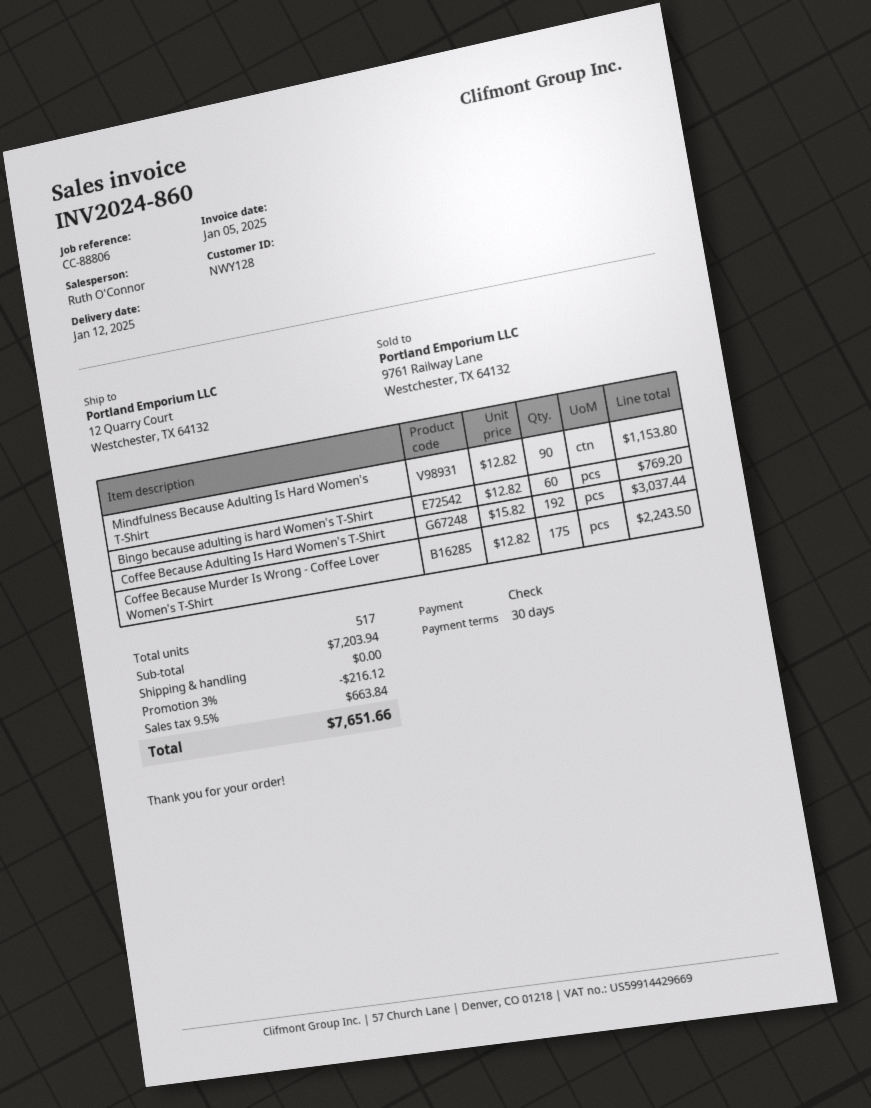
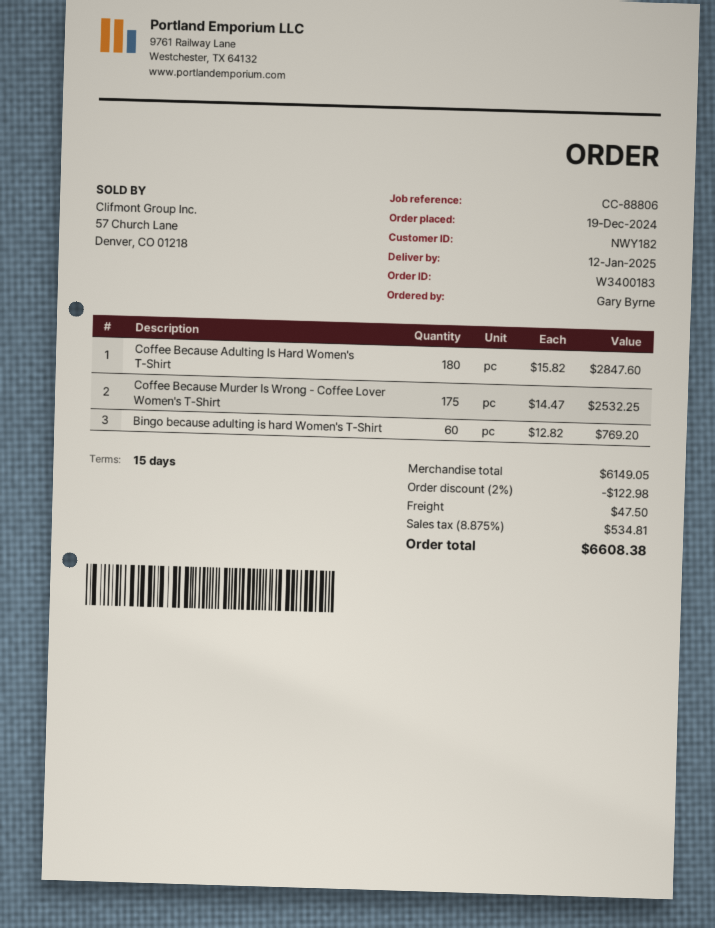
payment terms: 30 days -> 15 days
customer number: NWY128 -> NWY182
Mindfulness Because Adulting Is Hard Women's T-Shirt: 90 x 12.82 = 1153.80 -> none
Coffee Because Adulting Is Hard Women's T-Shirt: 192 x 15.82 = 3037.44 -> 180 x 15.82 = 2847.60
Coffee Because Murder Is Wrong - Coffee Lover Women's T-Shirt: 175 x 12.82 = 2243.50 -> 175 x 14.47 = 2532.25
subtotal: 7203.94 -> 6149.05
discount: 3% = 216.12 -> 2% = 122.98
shipping: 0.00 -> 47.50
tax: 9.5% = 663.84 -> 8.875% = 534.81
total: 7651.66 -> 6608.38

